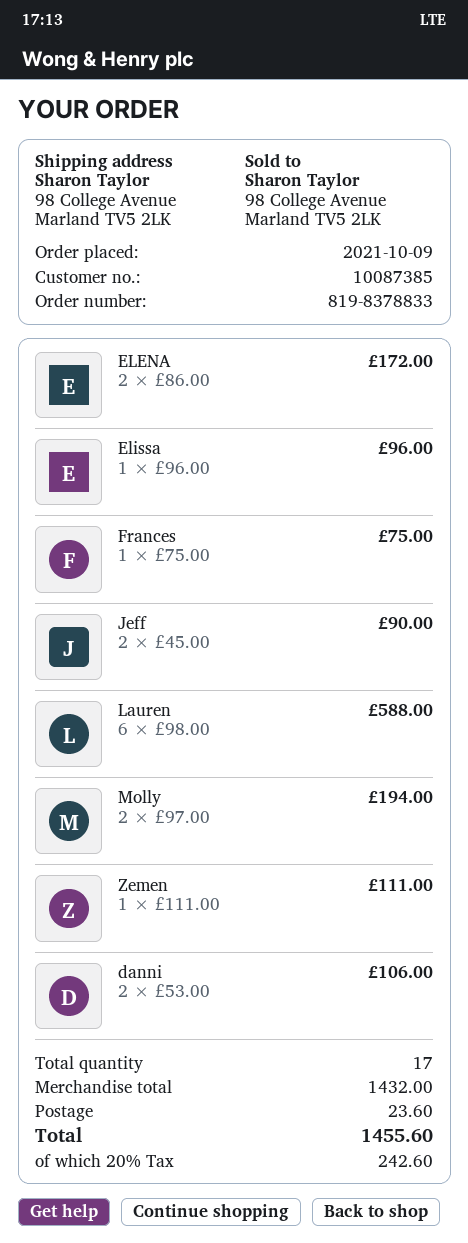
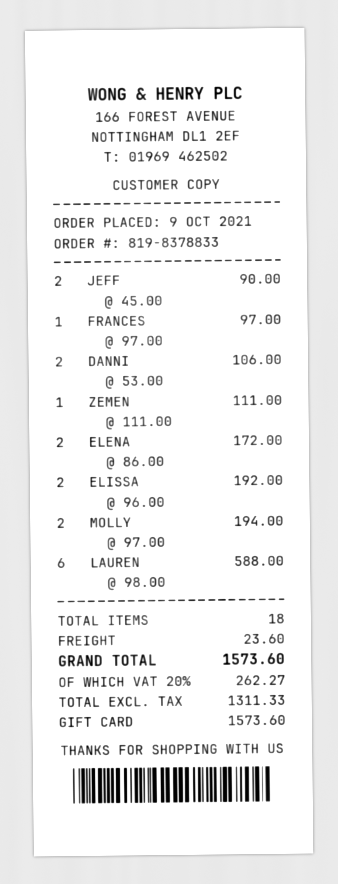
Elissa: 1 x 96.00 = 96.00 -> 2 x 96.00 = 192.00
Frances: 1 x 75.00 = 75.00 -> 1 x 97.00 = 97.00
total quantity: 17 -> 18
tax: 20% = 242.60 -> 20% = 262.27
total: 1455.60 -> 1573.60

